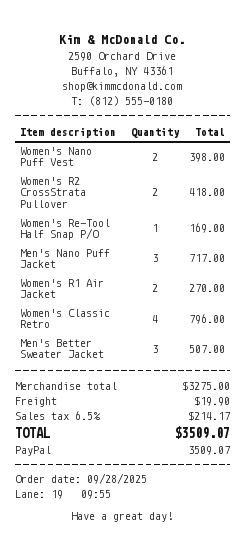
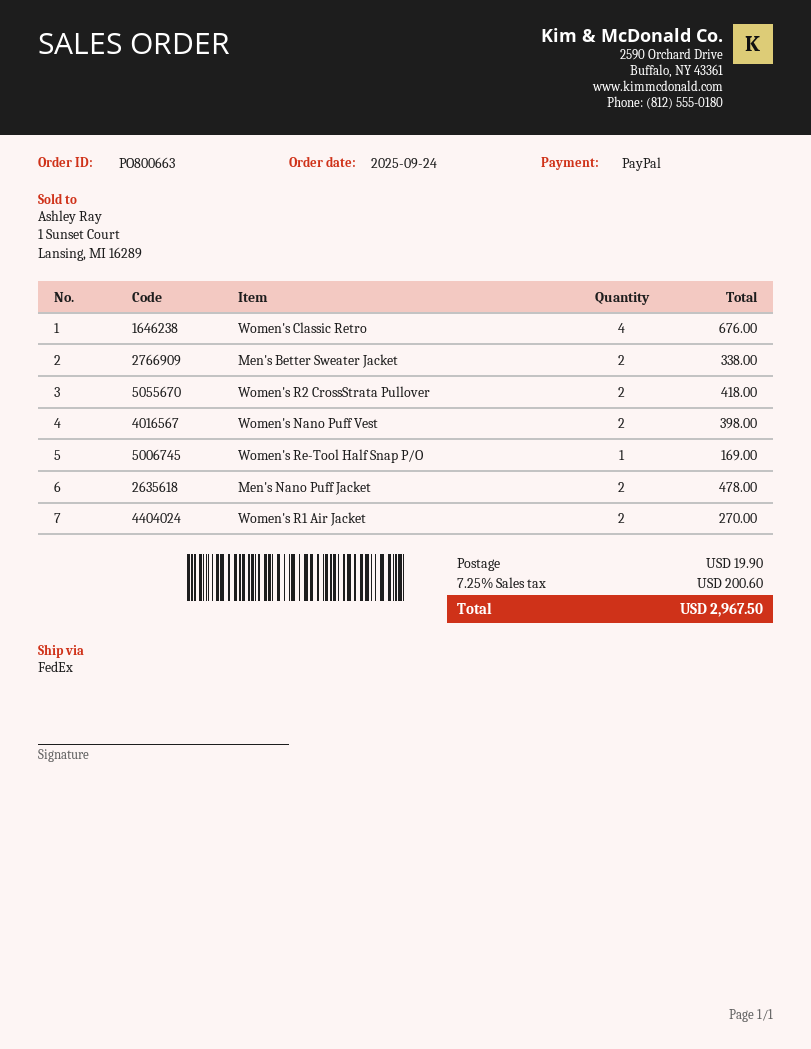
order date: 2025-09-28 -> 2025-09-24
Men's Nano Puff Jacket: 3 for 717.00 -> 2 for 478.00
Women's Classic Retro: 4 for 796.00 -> 4 for 676.00
Men's Better Sweater Jacket: 3 for 507.00 -> 2 for 338.00
tax: 6.5% = 214.17 -> 7.25% = 200.60
total: 3509.07 -> 2967.50

